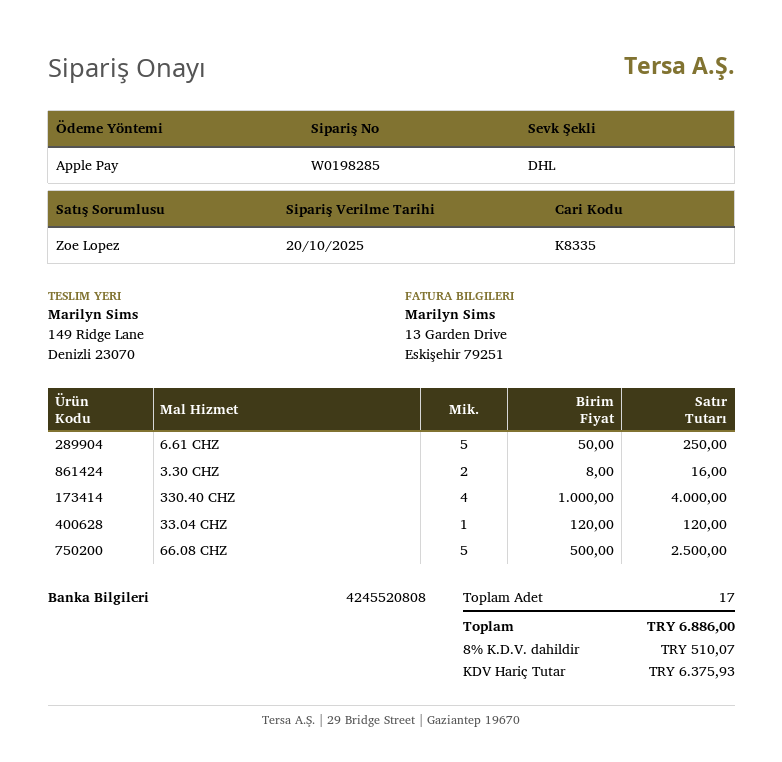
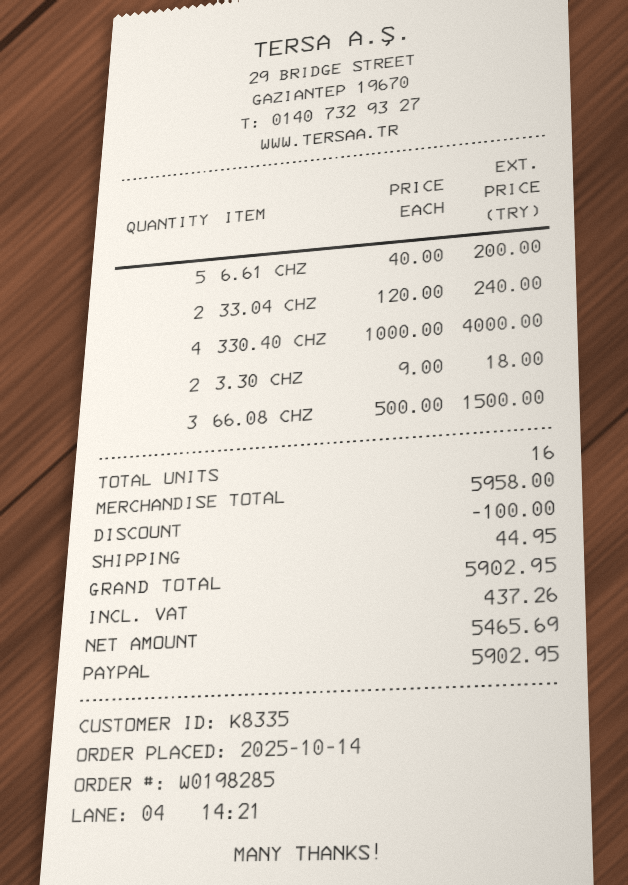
order date: 2025-10-20 -> 2025-10-14
payment method: Apple Pay -> PayPal
6.61 CHZ: 5 x 50.00 = 250.00 -> 5 x 40.00 = 200.00
3.30 CHZ: 2 x 8.00 = 16.00 -> 2 x 9.00 = 18.00
33.04 CHZ: 1 x 120.00 = 120.00 -> 2 x 120.00 = 240.00
66.08 CHZ: 5 x 500.00 = 2500.00 -> 3 x 500.00 = 1500.00
total quantity: 17 -> 16
discount: none -> 100.00
shipping: none -> 44.95
net: 6375.93 -> 5465.69
tax: 510.07 -> 437.26
total: 6886.00 -> 5902.95

